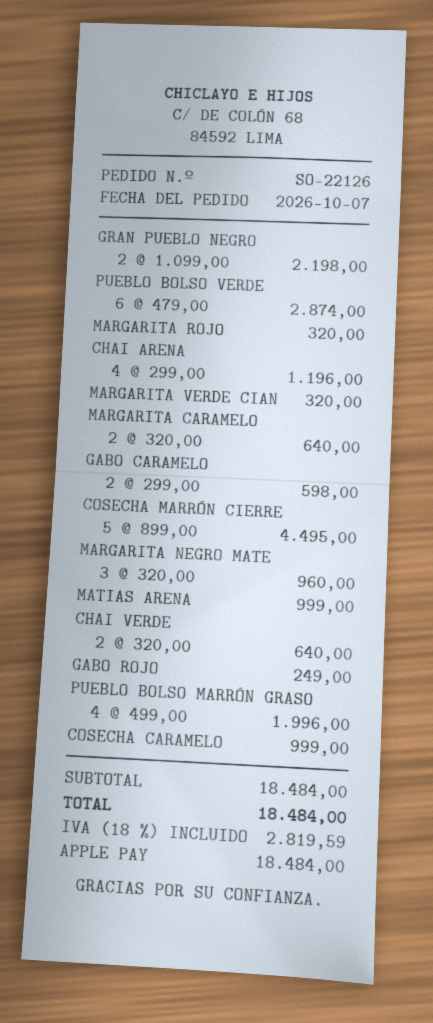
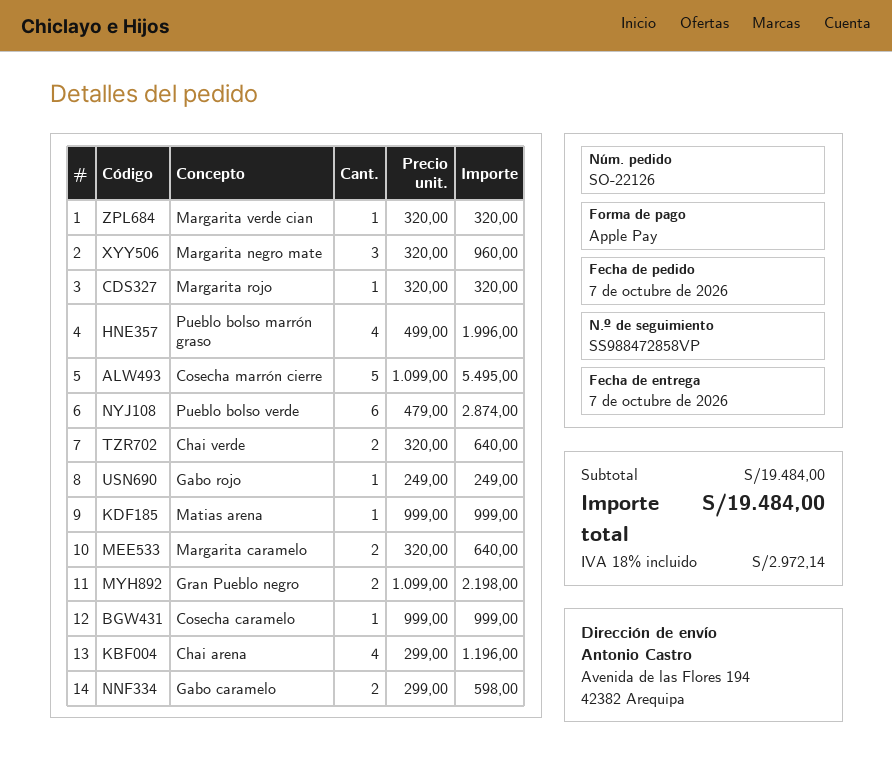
COSECHA MARRÓN CIERRE: 5 x 899.00 = 4495.00 -> 5 x 1099.00 = 5495.00
subtotal: 18484.00 -> 19484.00
tax: 18% = 2819.59 -> 18% = 2972.14
total: 18484.00 -> 19484.00

